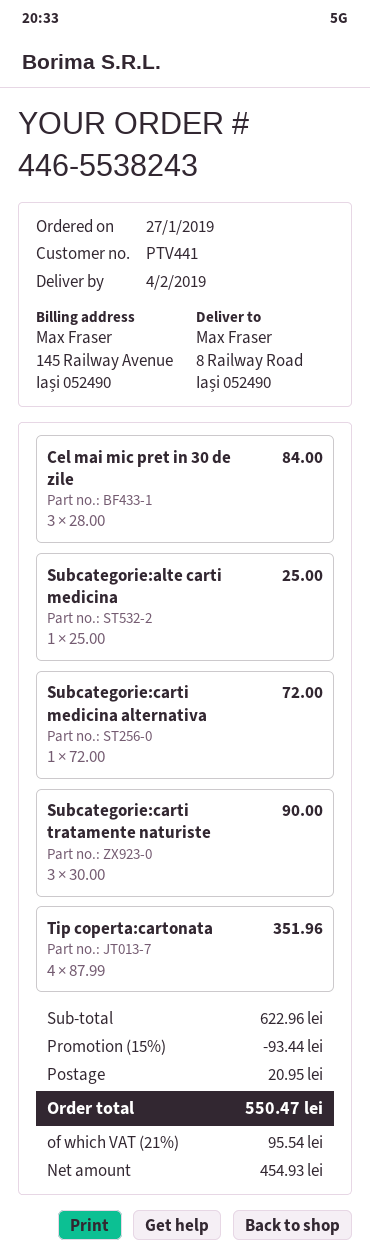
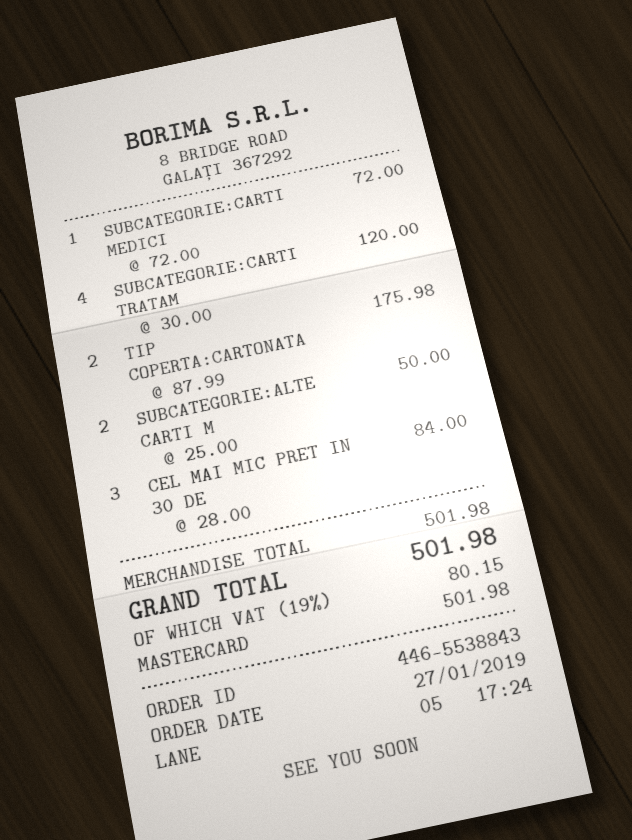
order number: 446-5538243 -> 446-5538843
Subcategorie:alte carti medicina: 1 x 25.00 = 25.00 -> 2 x 25.00 = 50.00
Subcategorie:carti tratamente naturiste: 3 x 30.00 = 90.00 -> 4 x 30.00 = 120.00
Tip coperta:cartonata: 4 x 87.99 = 351.96 -> 2 x 87.99 = 175.98
subtotal: 622.96 -> 501.98
discount: 15% = 93.44 -> none
shipping: 20.95 -> none
tax: 21% = 95.54 -> 19% = 80.15
total: 550.47 -> 501.98

